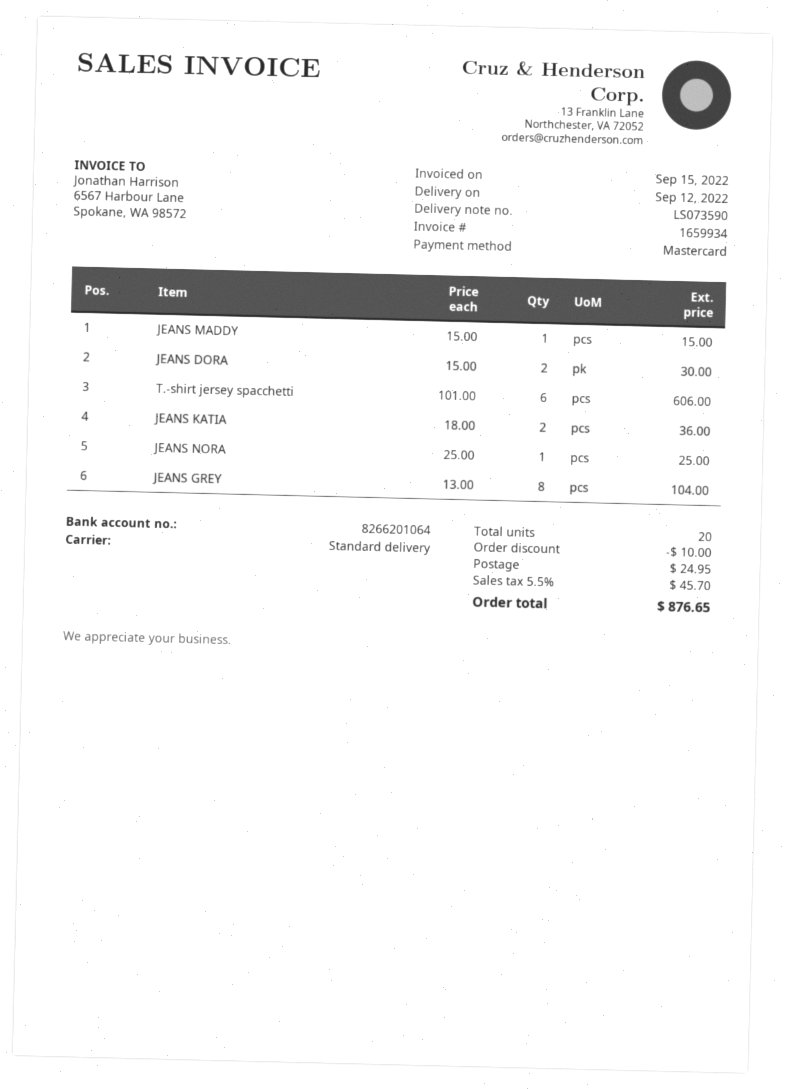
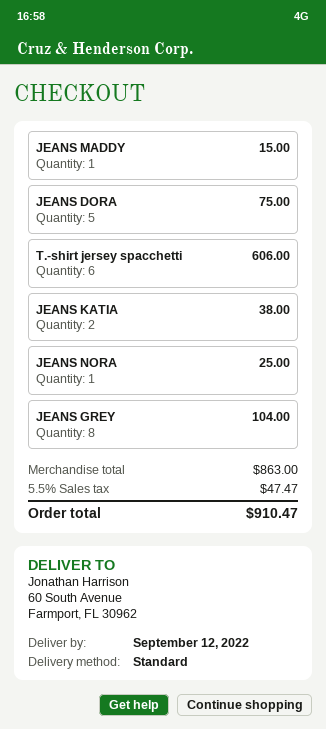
JEANS DORA: 2 for 30.00 -> 5 for 75.00
JEANS KATIA: 2 for 36.00 -> 2 for 38.00
discount: 10.00 -> none
shipping: 24.95 -> none
tax: 5.5% = 45.70 -> 5.5% = 47.47
total: 876.65 -> 910.47

